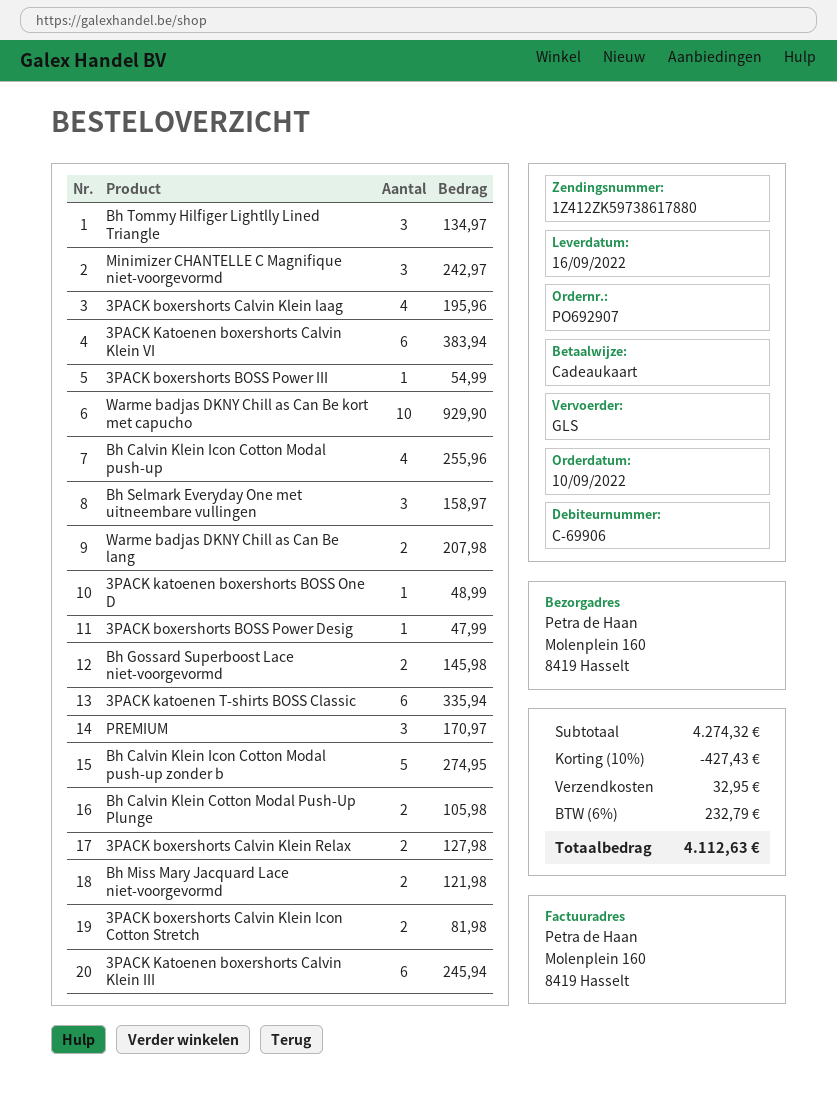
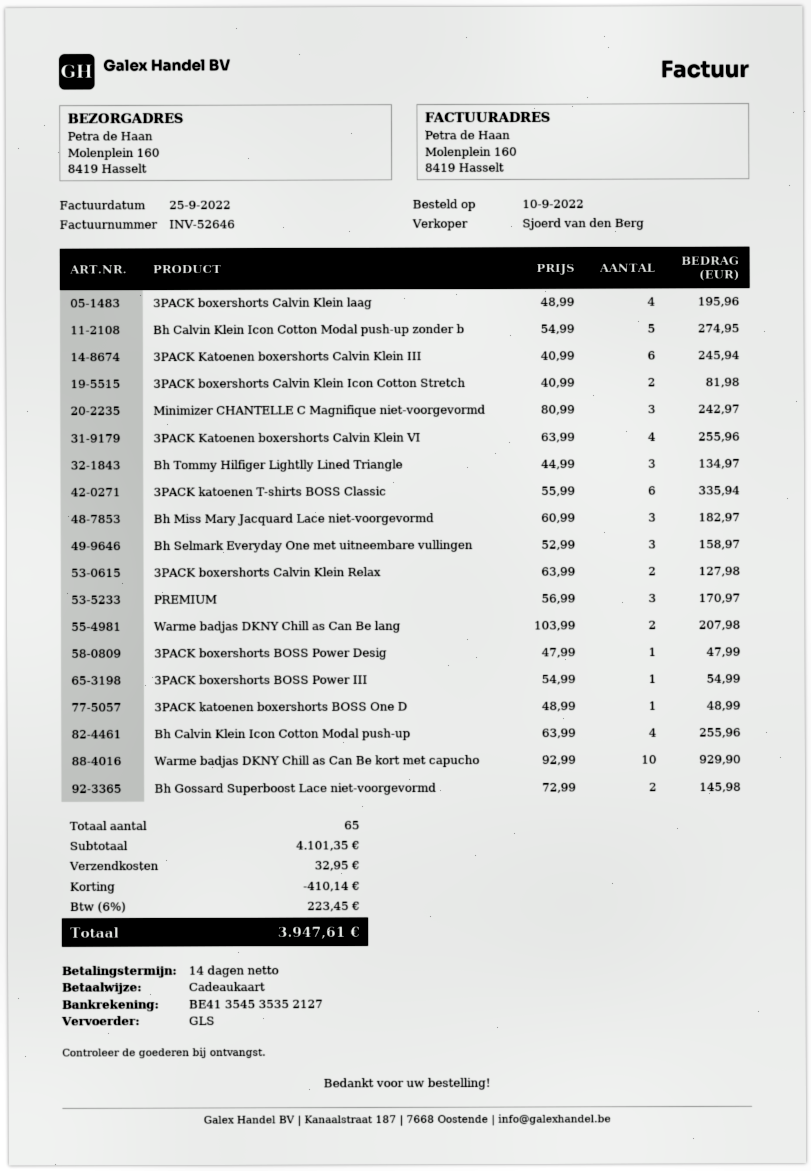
3PACK Katoenen boxershorts Calvin Klein VI: 6 for 383.94 -> 4 for 255.96
Bh Calvin Klein Cotton Modal Push-Up Plunge: 2 for 105.98 -> none
Bh Miss Mary Jacquard Lace niet-voorgevormd: 2 for 121.98 -> 3 for 182.97
subtotal: 4274.32 -> 4101.35
discount: 427.43 -> 410.14
tax: 6% = 232.79 -> 6% = 223.45
total: 4112.63 -> 3947.61

